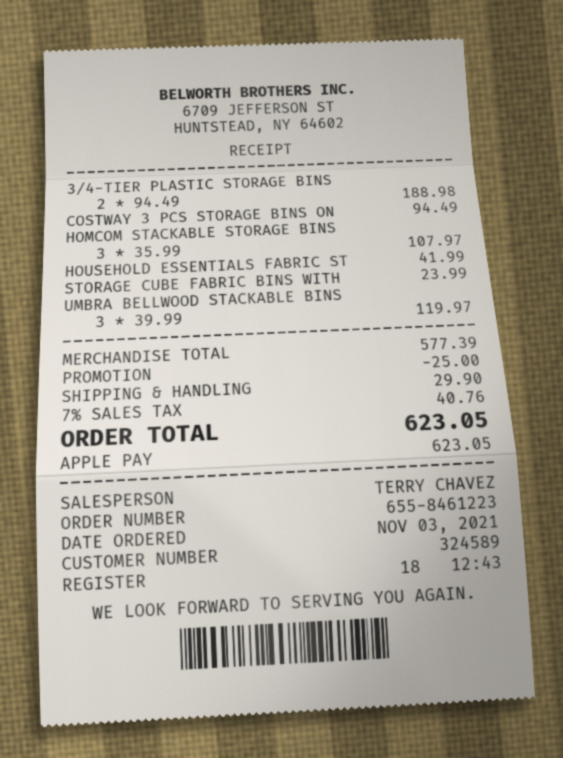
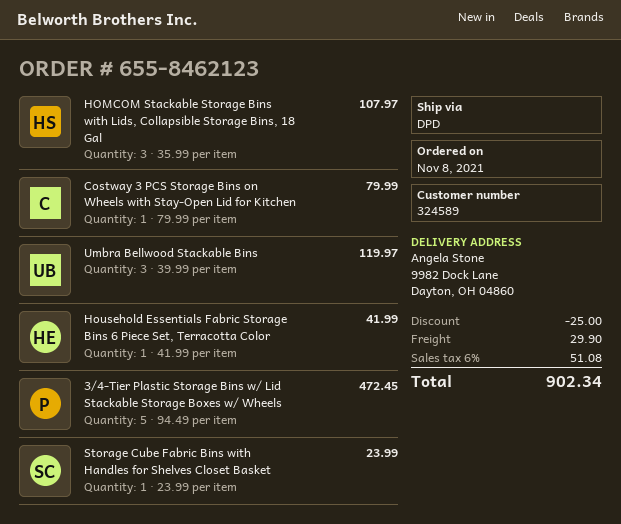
order number: 655-8461223 -> 655-8462123
order date: 2021-11-03 -> 2021-11-08
3/4-TIER PLASTIC STORAGE BINS: 2 x 94.49 = 188.98 -> 5 x 94.49 = 472.45
COSTWAY 3 PCS STORAGE BINS ON: 1 x 94.49 = 94.49 -> 1 x 79.99 = 79.99
tax: 7% = 40.76 -> 6% = 51.08
total: 623.05 -> 902.34

